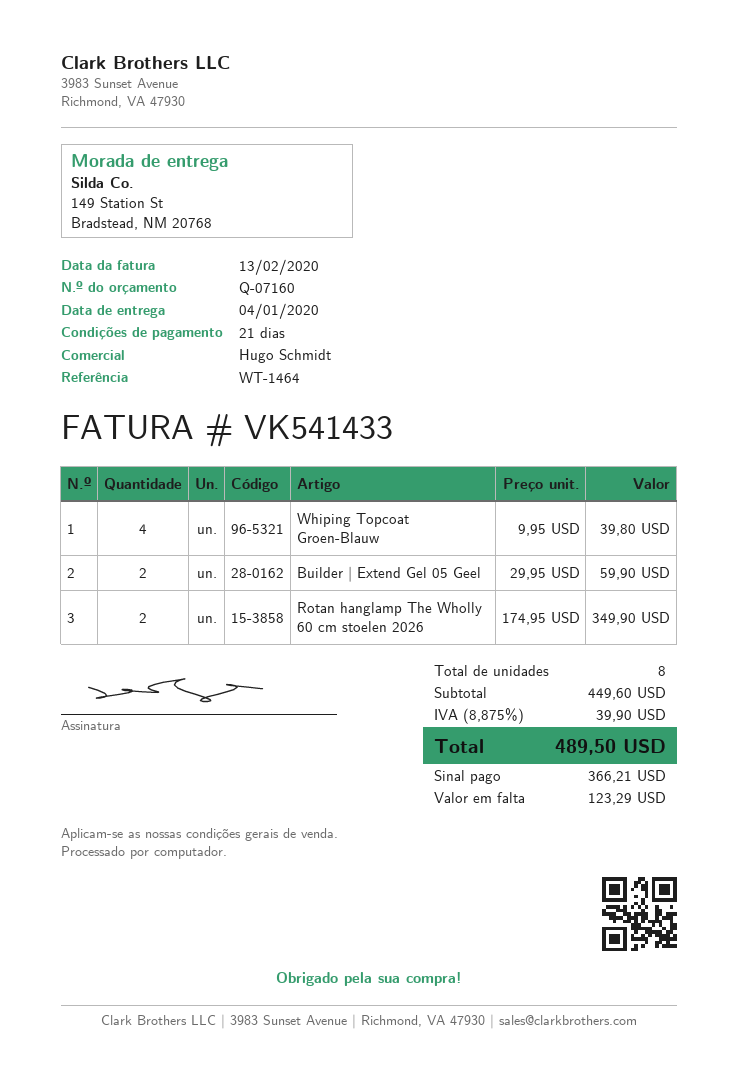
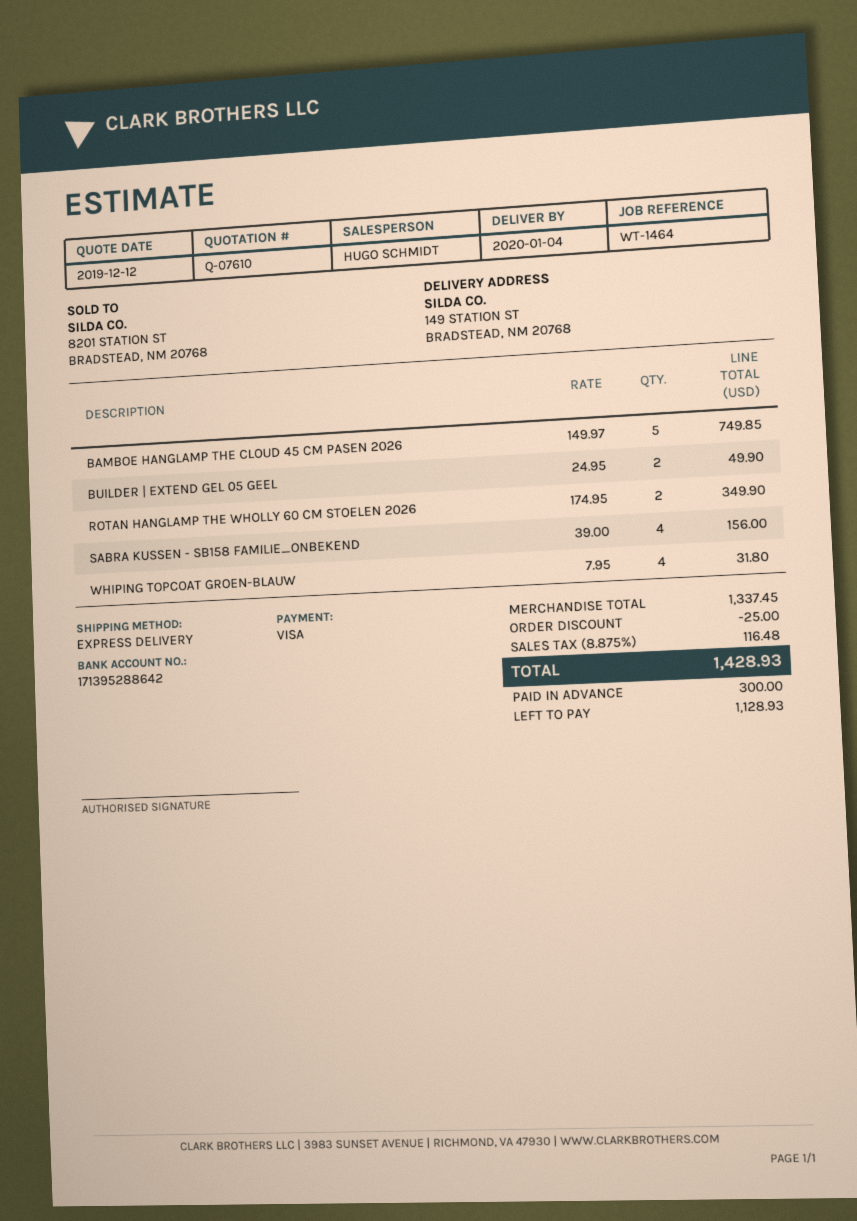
quote number: Q-07160 -> Q-07610
Whiping Topcoat Groen-Blauw: 4 x 9.95 = 39.80 -> 4 x 7.95 = 31.80
Builder | Extend Gel 05 Geel: 2 x 29.95 = 59.90 -> 2 x 24.95 = 49.90
BAMBOE HANGLAMP THE CLOUD 45 CM PASEN 2026: none -> 5 x 149.97 = 749.85
SABRA KUSSEN - SB158 FAMILIE_ONBEKEND: none -> 4 x 39.00 = 156.00
subtotal: 449.60 -> 1337.45
discount: none -> 25.00
tax: 8.875% = 39.90 -> 8.875% = 116.48
total: 489.50 -> 1428.93
deposit: 366.21 -> 300.00
balance: 123.29 -> 1128.93

